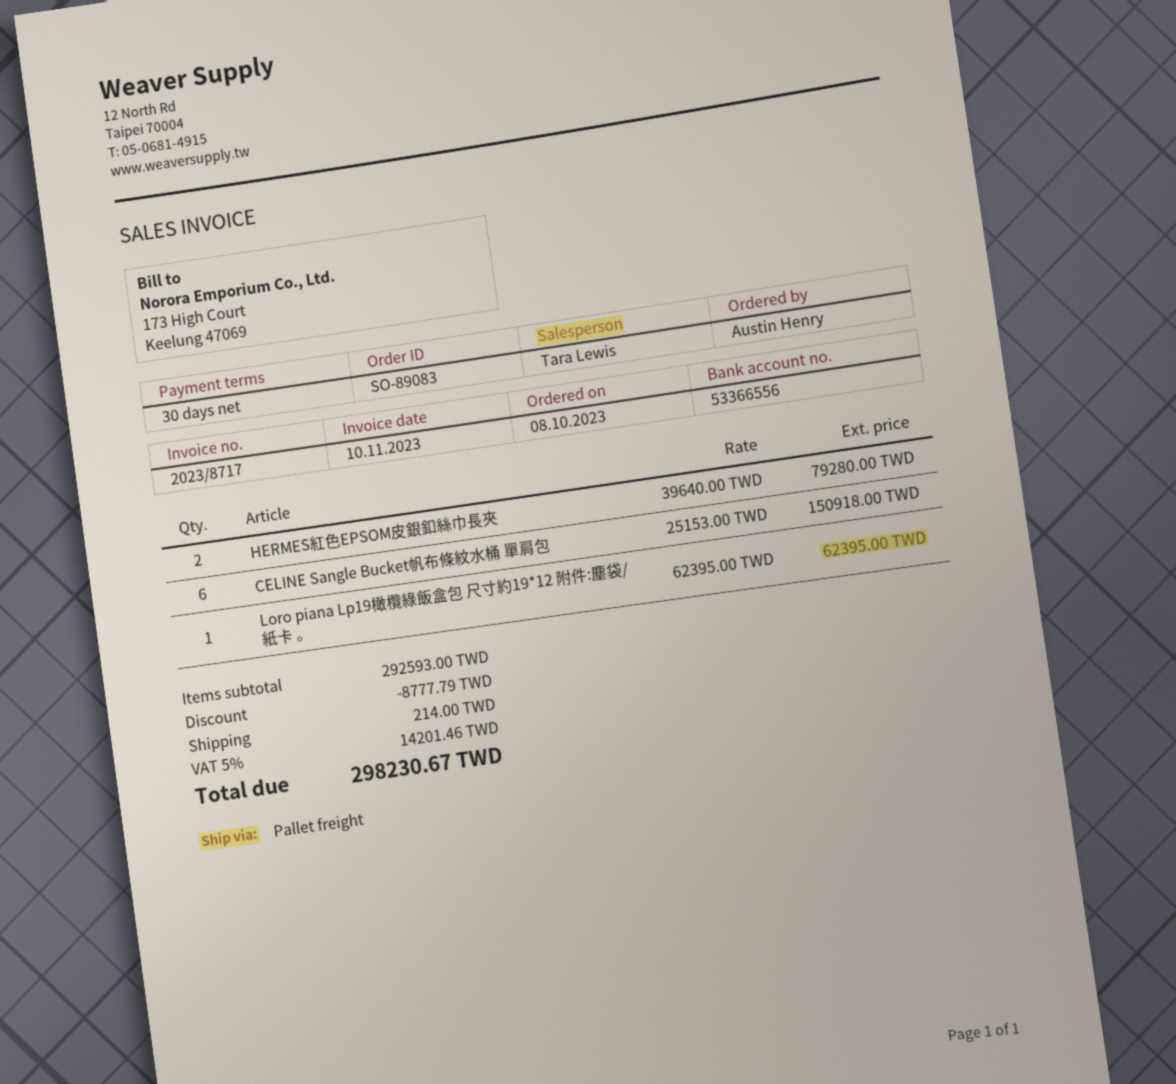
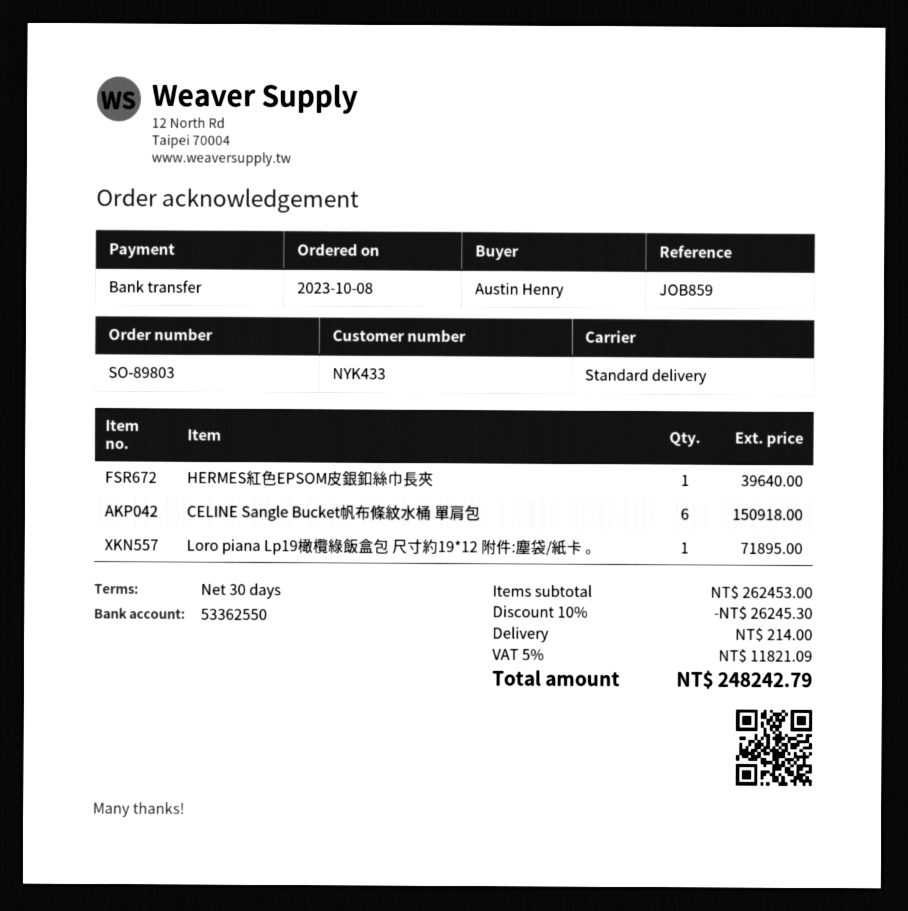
order number: SO-89083 -> SO-89803
bank account: 53366556 -> 53362550
shipping method: pallet freight -> standard
HERMES紅色EPSOM皮銀釦絲巾長夾: 2 for 79280.00 -> 1 for 39640.00
Loro piana Lp19橄欖綠飯盒包 尺寸約19*12 附件:塵袋/紙卡 。: 1 for 62395.00 -> 1 for 71895.00
subtotal: 292593.00 -> 262453.00
discount: 8777.79 -> 26245.30
tax: 5% = 14201.46 -> 5% = 11821.09
total: 298230.67 -> 248242.79

